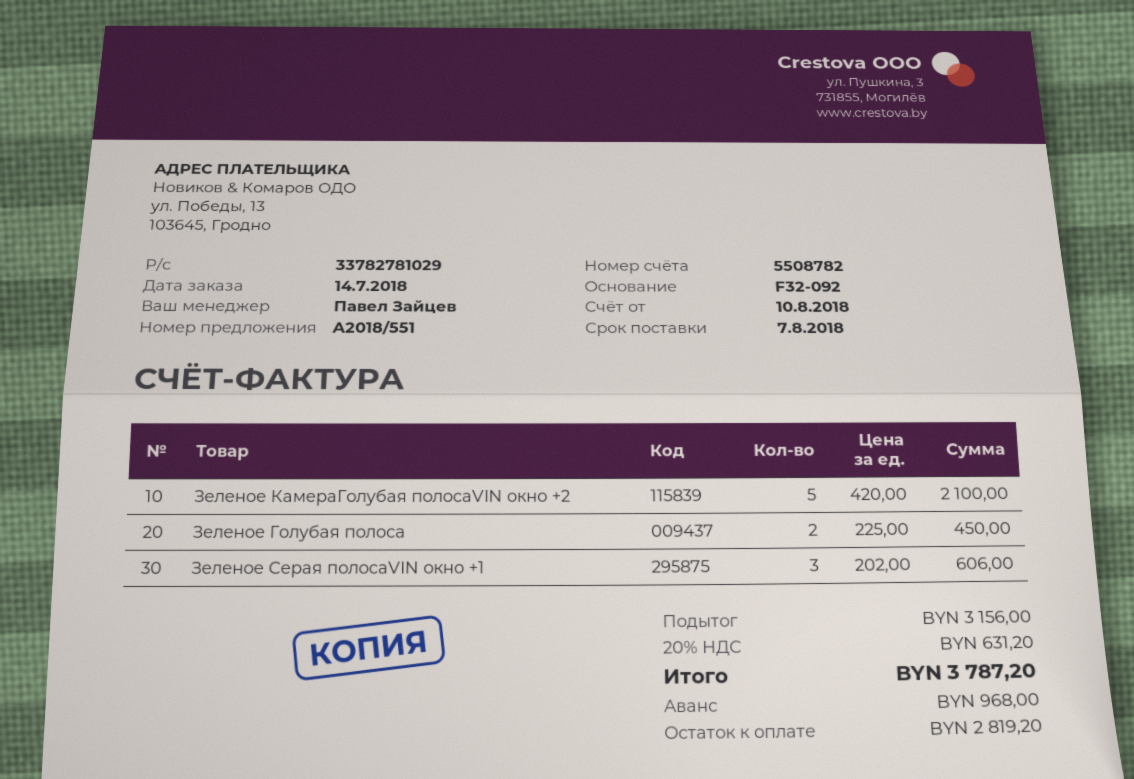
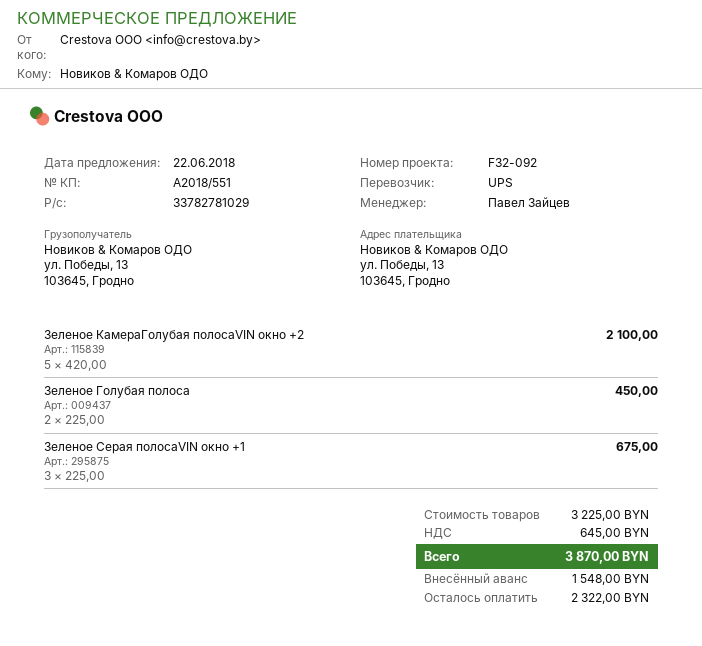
Зеленое Серая полосаVIN окно +1: 3 x 202.00 = 606.00 -> 3 x 225.00 = 675.00
subtotal: 3156.00 -> 3225.00
tax: 631.20 -> 645.00
total: 3787.20 -> 3870.00
deposit: 968.00 -> 1548.00
balance: 2819.20 -> 2322.00

